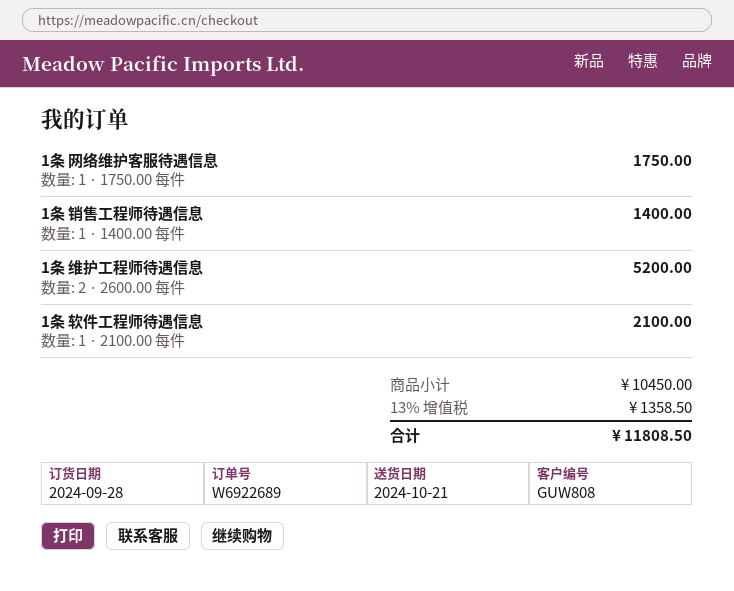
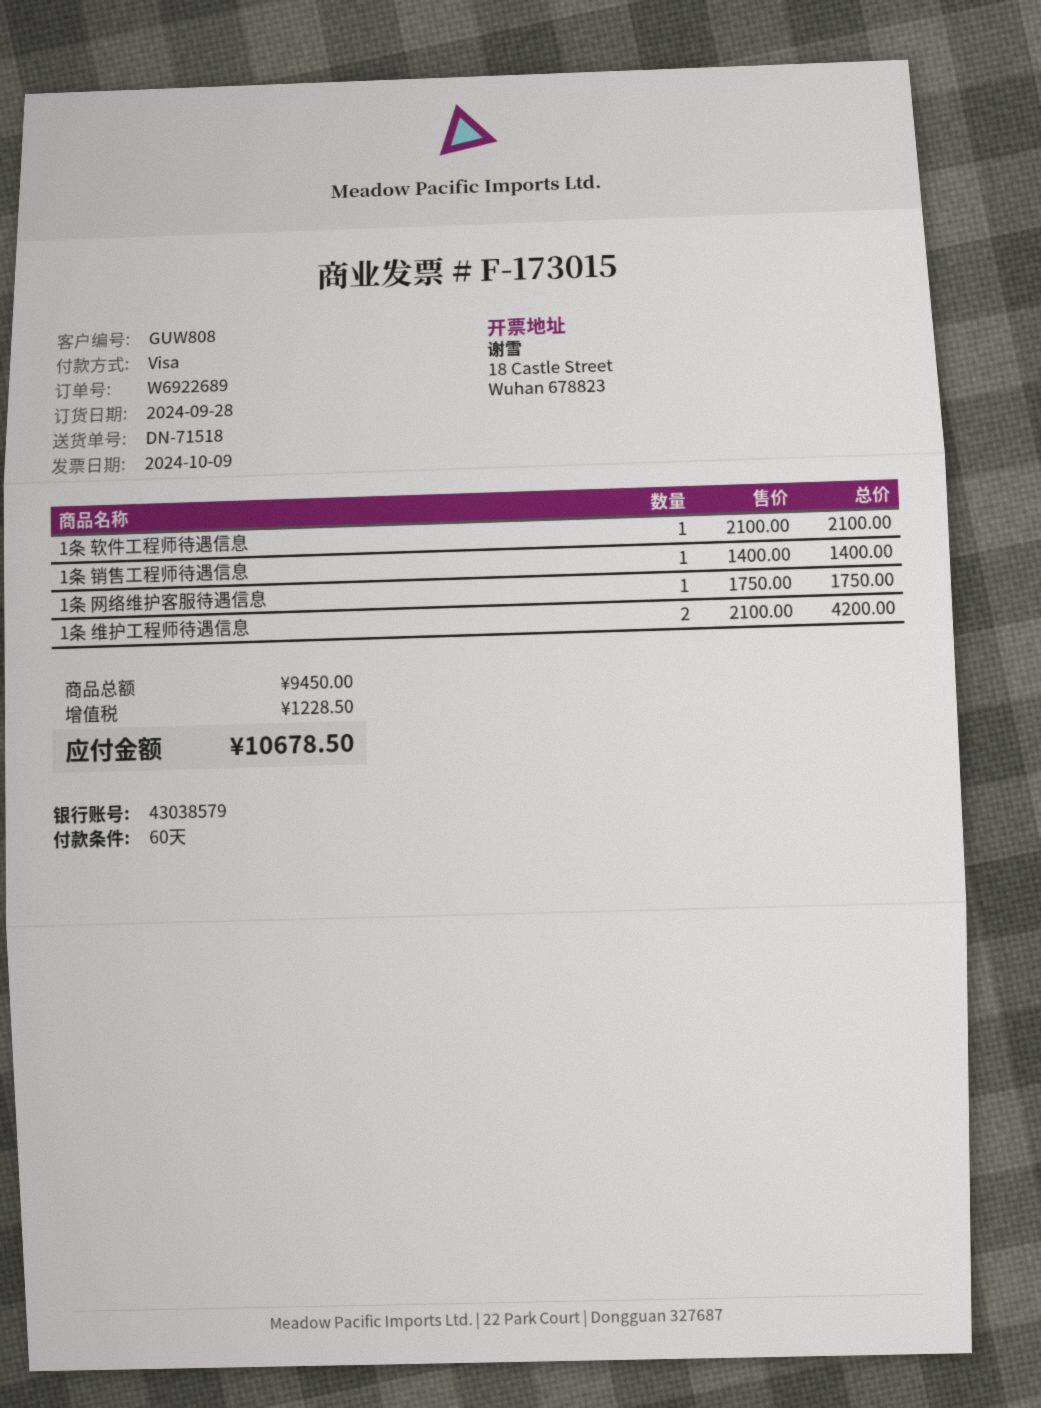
1条 维护工程师待遇信息: 2 x 2600.00 = 5200.00 -> 2 x 2100.00 = 4200.00
subtotal: 10450.00 -> 9450.00
tax: 1358.50 -> 1228.50
total: 11808.50 -> 10678.50

